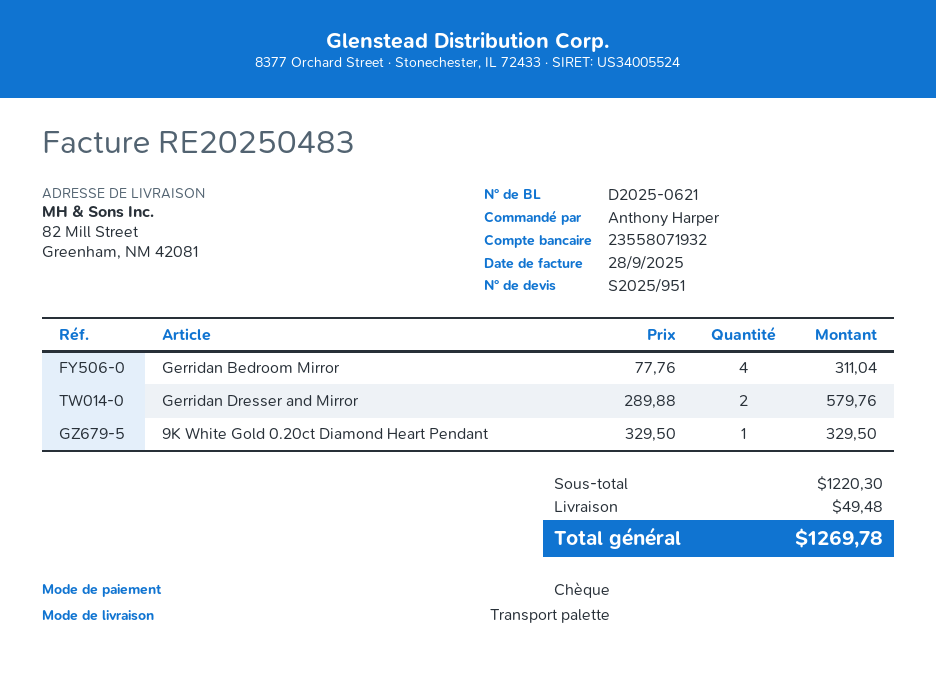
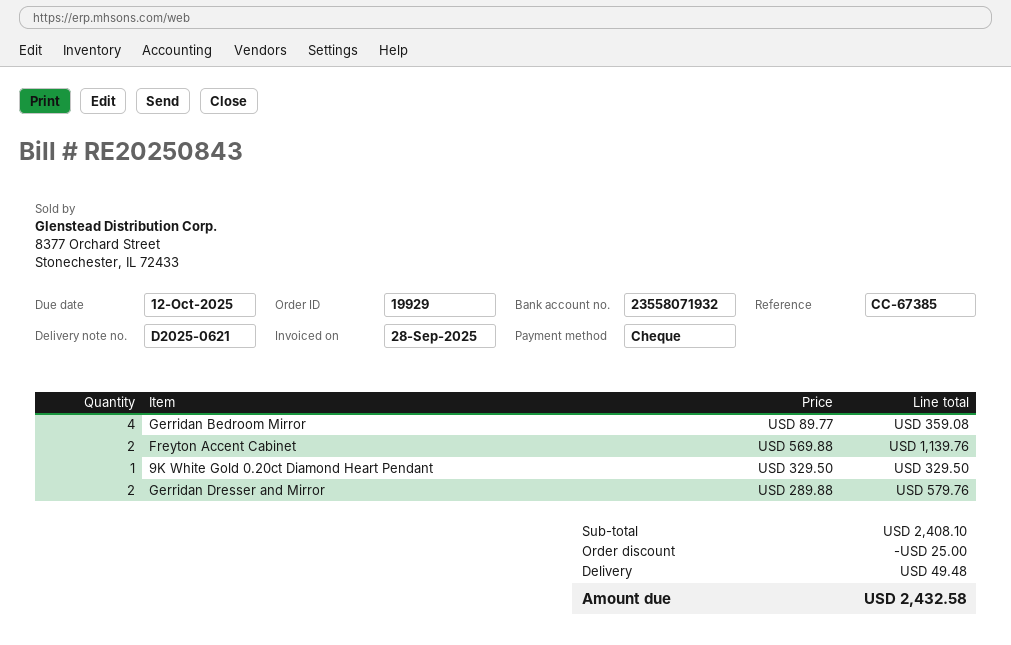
invoice number: RE20250483 -> RE20250843
Gerridan Bedroom Mirror: 4 x 77.76 = 311.04 -> 4 x 89.77 = 359.08
Freyton Accent Cabinet: none -> 2 x 569.88 = 1139.76
subtotal: 1220.30 -> 2408.10
discount: none -> 25.00
total: 1269.78 -> 2432.58

